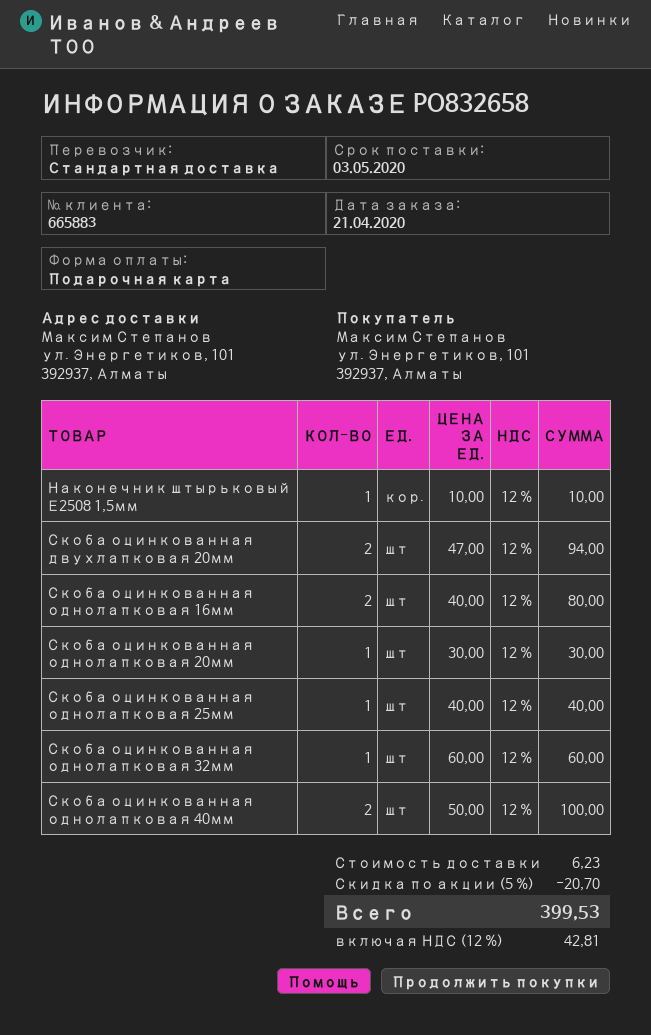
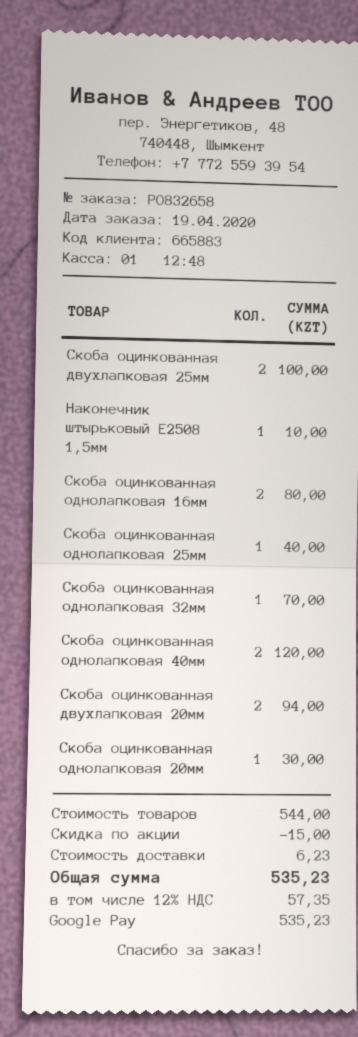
order date: 2020-04-21 -> 2020-04-19
payment method: gift card -> Google Pay
Скоба оцинкованная однолапковая 32мм: 1 for 60.00 -> 1 for 70.00
Скоба оцинкованная однолапковая 40мм: 2 for 100.00 -> 2 for 120.00
Скоба оцинкованная двухлапковая 25мм: none -> 2 for 100.00
discount: 20.70 -> 15.00
tax: 12% = 42.81 -> 12% = 57.35
total: 399.53 -> 535.23

